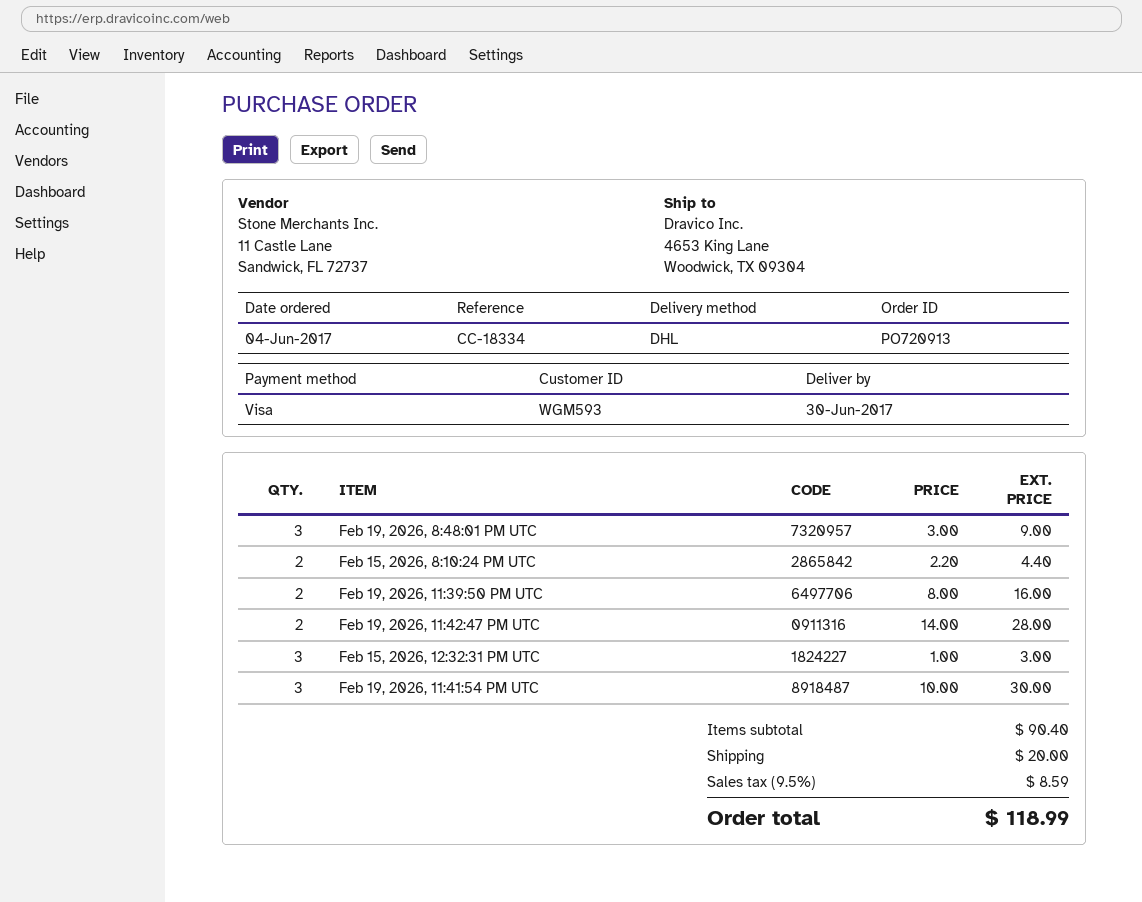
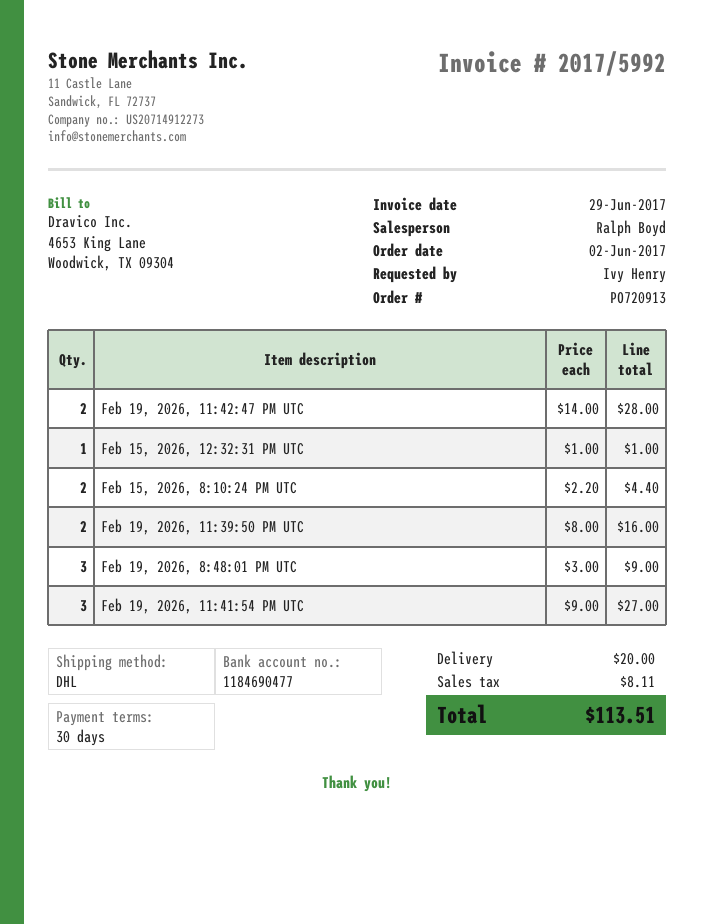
order date: 2017-06-04 -> 2017-06-02
Feb 15, 2026, 12:32:31 PM UTC: 3 x 1.00 = 3.00 -> 1 x 1.00 = 1.00
Feb 19, 2026, 11:41:54 PM UTC: 3 x 10.00 = 30.00 -> 3 x 9.00 = 27.00
tax: 8.59 -> 8.11
total: 118.99 -> 113.51

